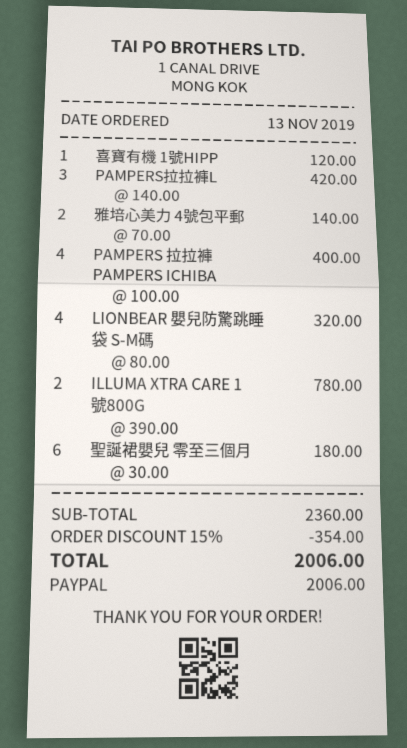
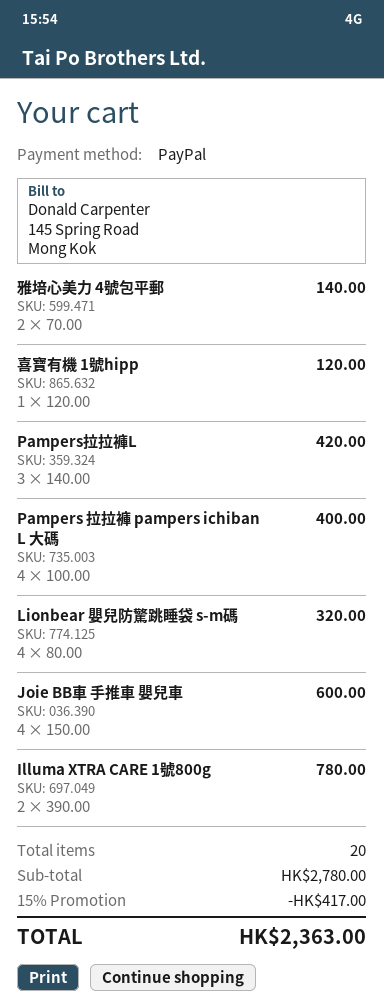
聖誕裙嬰兒 零至三個月: 6 x 30.00 = 180.00 -> none
Joie BB車 手推車 嬰兒車: none -> 4 x 150.00 = 600.00
subtotal: 2360.00 -> 2780.00
discount: 15% = 354.00 -> 15% = 417.00
total: 2006.00 -> 2363.00

